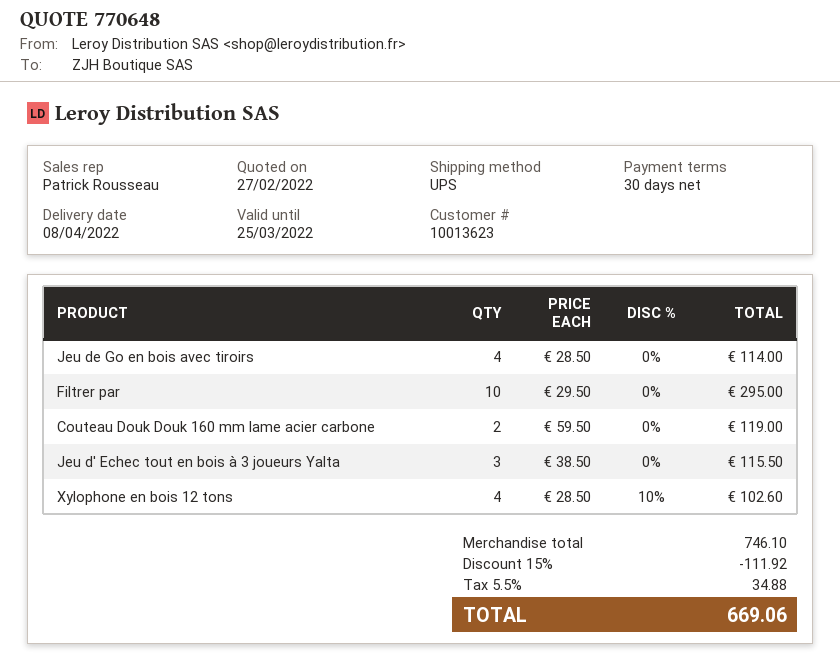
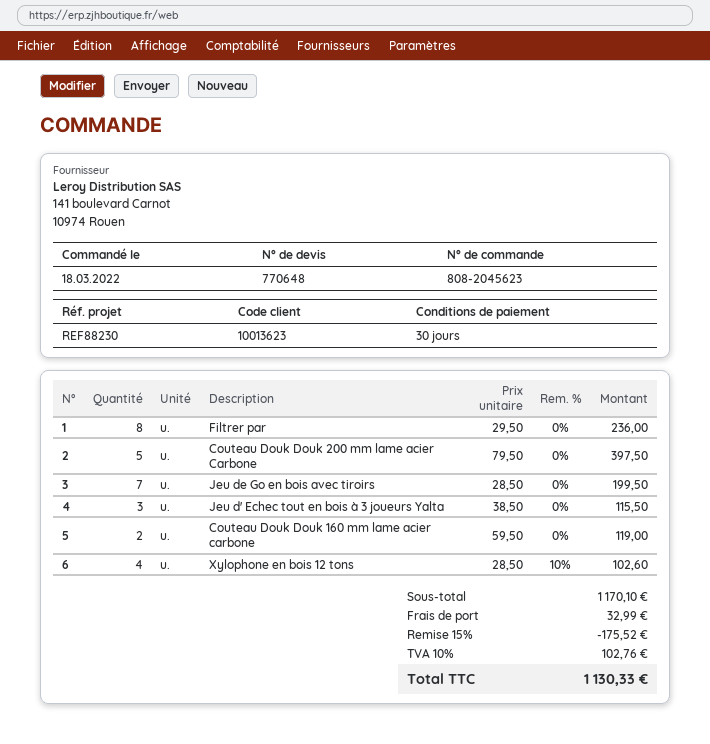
Jeu de Go en bois avec tiroirs: 4 x 28.50 = 114.00 -> 7 x 28.50 = 199.50
Filtrer par: 10 x 29.50 = 295.00 -> 8 x 29.50 = 236.00
Couteau Douk Douk 200 mm lame acier Carbone: none -> 5 x 79.50 = 397.50
subtotal: 746.10 -> 1170.10
discount: 15% = 111.92 -> 15% = 175.52
shipping: none -> 32.99
tax: 5.5% = 34.88 -> 10% = 102.76
total: 669.06 -> 1130.33

